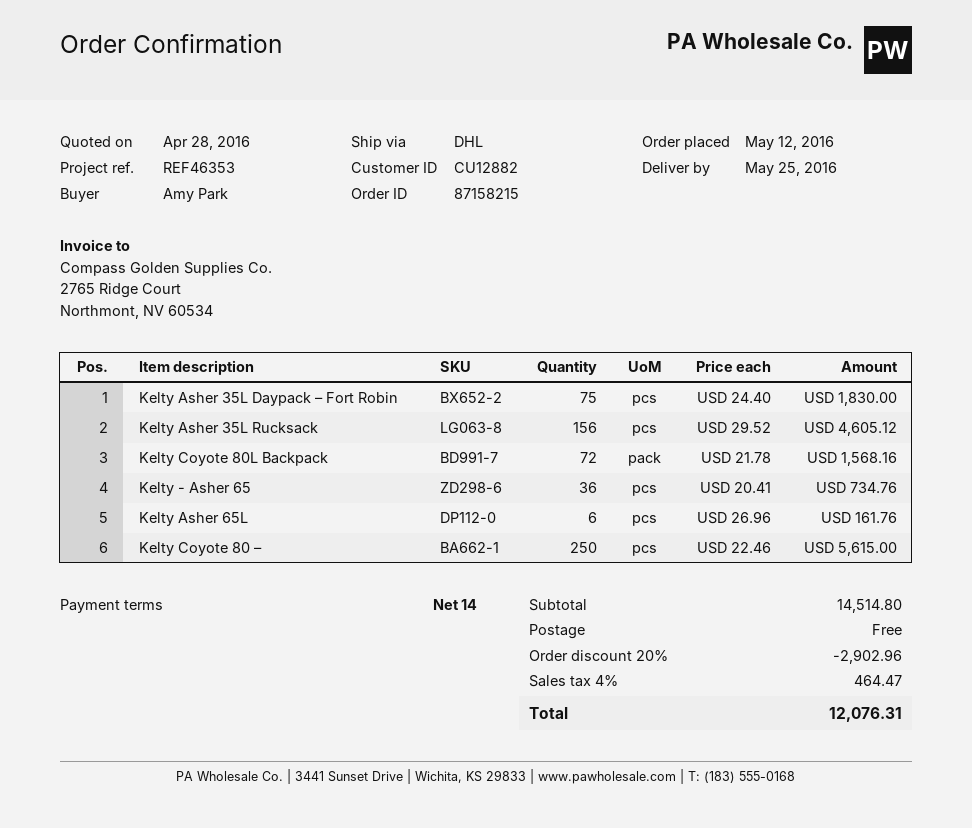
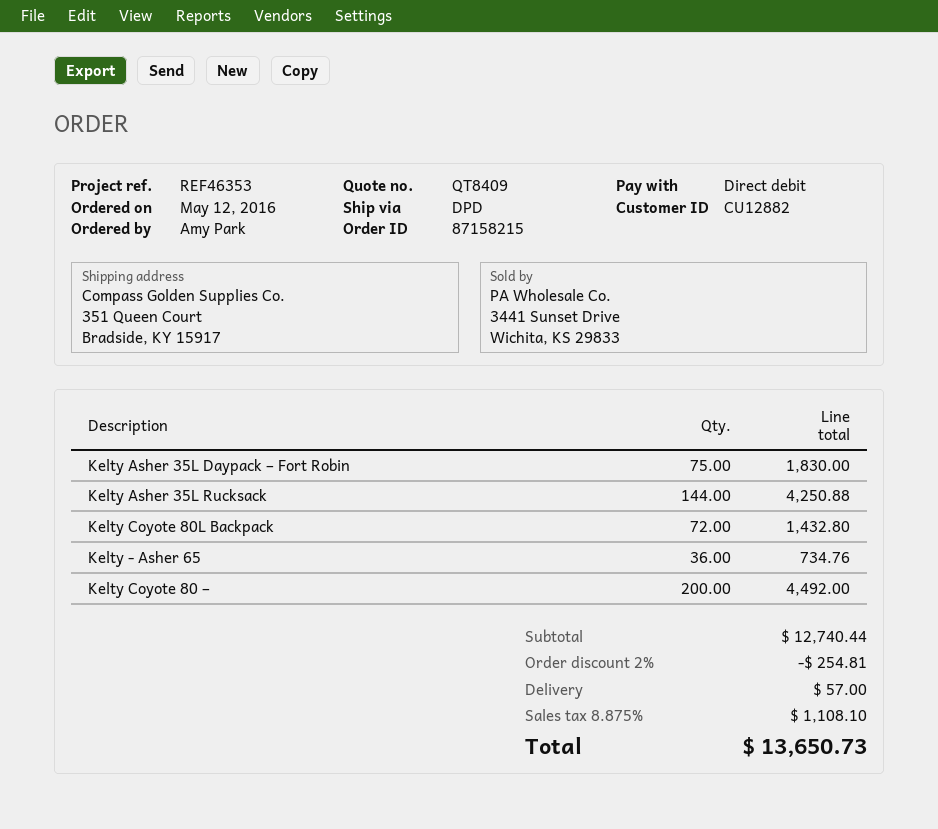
shipping method: DHL -> DPD
Kelty Asher 35L Rucksack: 156 for 4605.12 -> 144 for 4250.88
Kelty Coyote 80L Backpack: 72 for 1568.16 -> 72 for 1432.80
Kelty Asher 65L: 6 for 161.76 -> none
Kelty Coyote 80 –: 250 for 5615.00 -> 200 for 4492.00
subtotal: 14514.80 -> 12740.44
discount: 20% = 2902.96 -> 2% = 254.81
shipping: 0.00 -> 57.00
tax: 4% = 464.47 -> 8.875% = 1108.10
total: 12076.31 -> 13650.73

